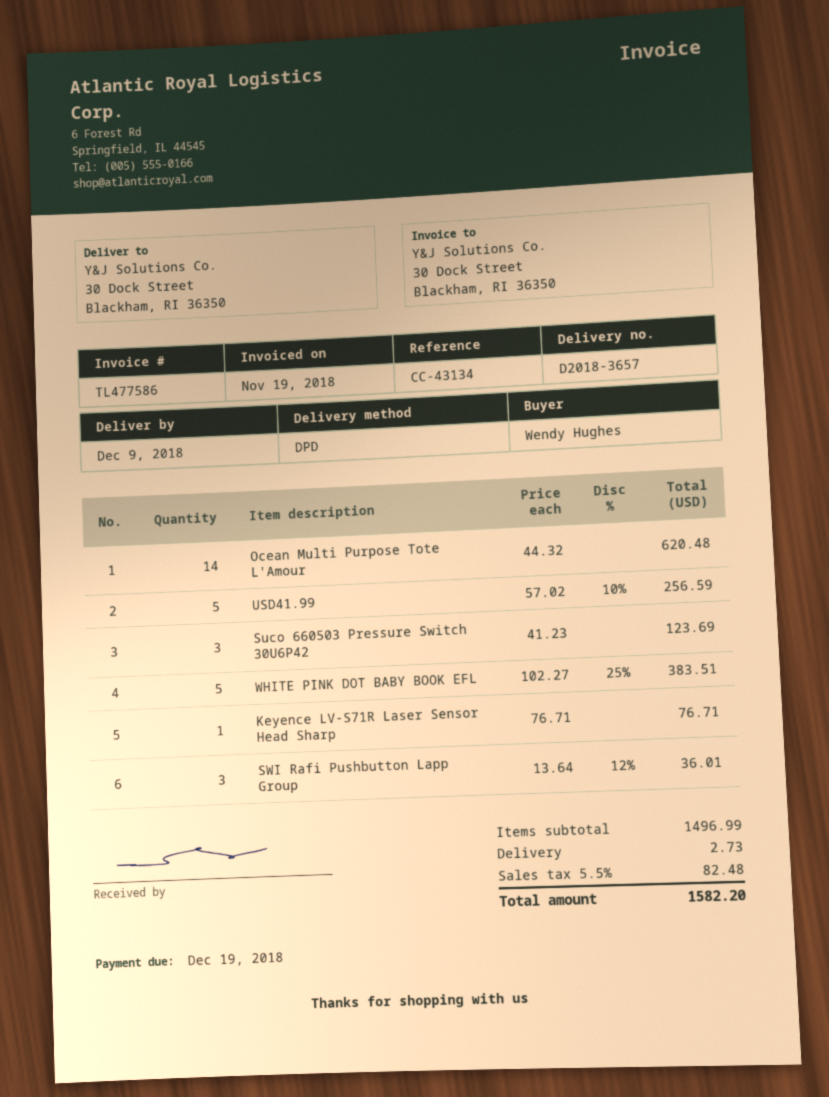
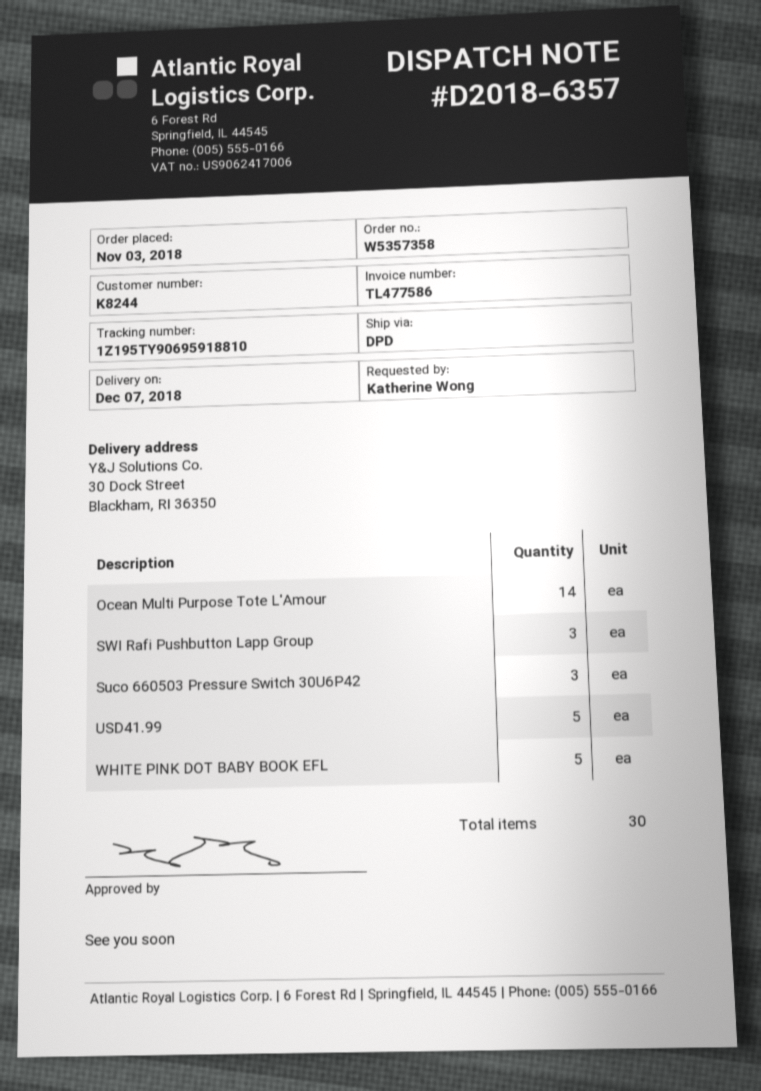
delivery note number: D2018-3657 -> D2018-6357
delivery date: 2018-12-09 -> 2018-12-07
ordered by: Wendy Hughes -> Katherine Wong
Keyence LV-S71R Laser Sensor Head Sharp: 1 -> none

